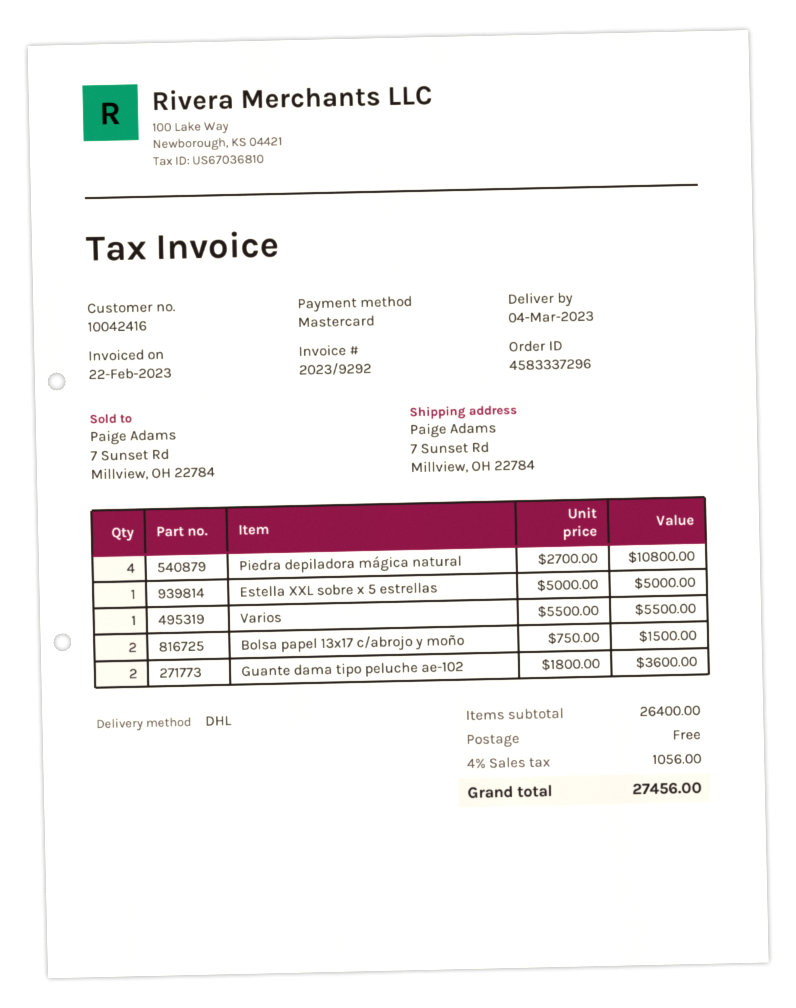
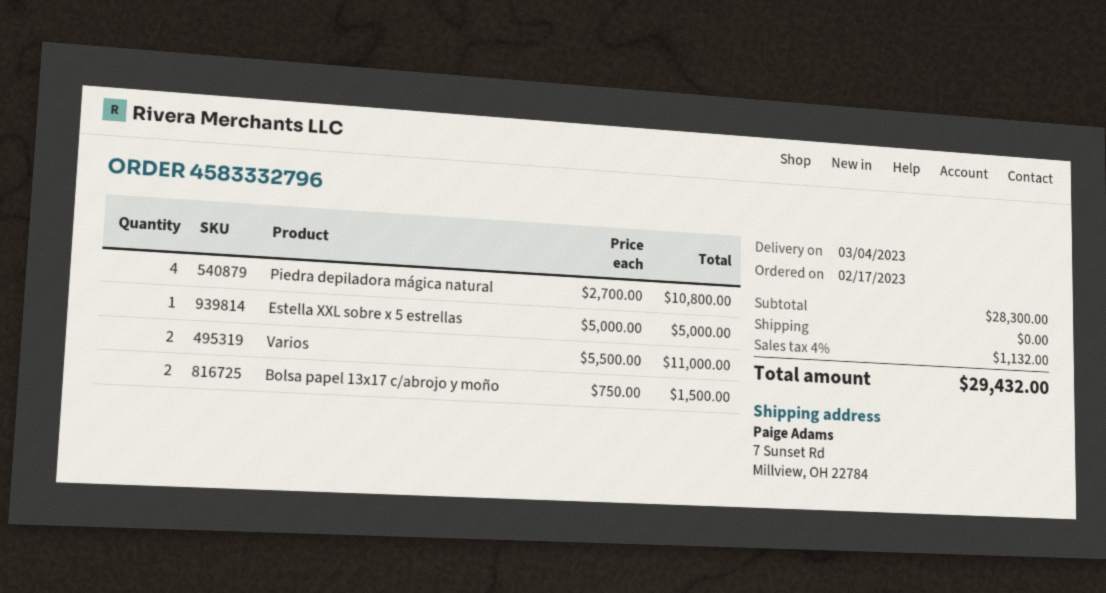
order number: 4583337296 -> 4583332796
Varios: 1 x 5500.00 = 5500.00 -> 2 x 5500.00 = 11000.00
Guante dama tipo peluche ae-102: 2 x 1800.00 = 3600.00 -> none
subtotal: 26400.00 -> 28300.00
tax: 4% = 1056.00 -> 4% = 1132.00
total: 27456.00 -> 29432.00

